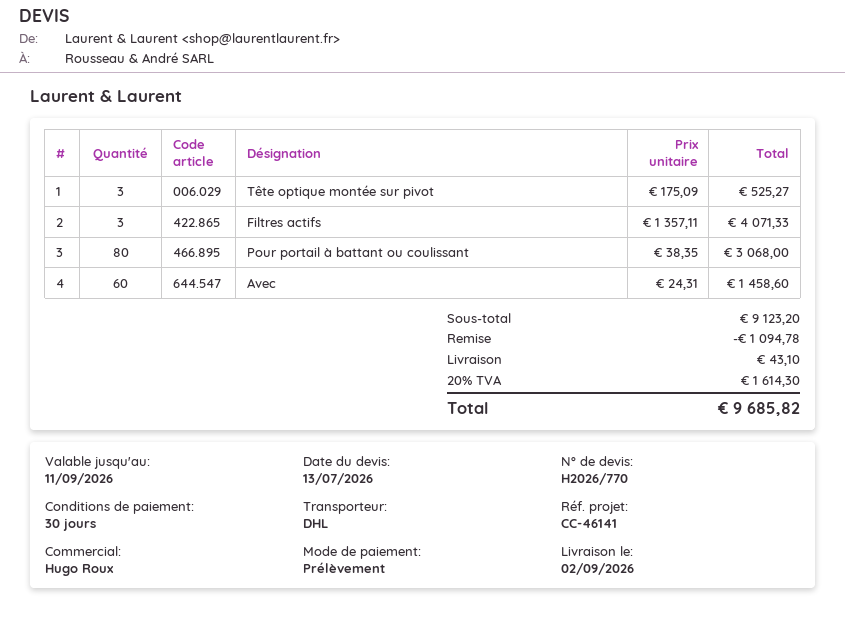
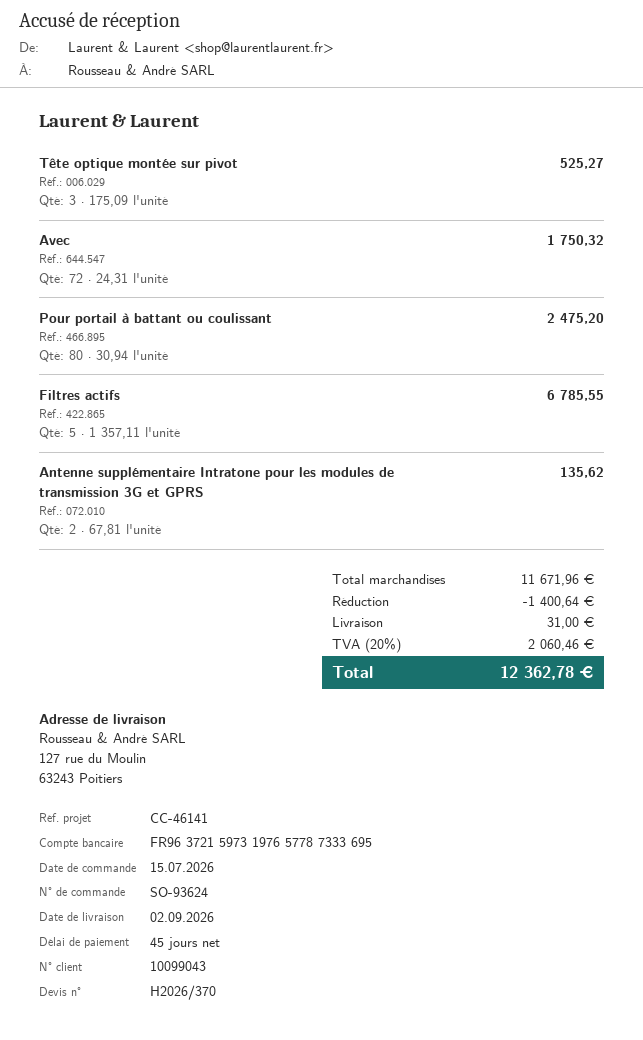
quote number: H2026/770 -> H2026/370
payment terms: 30 days -> 45 days
Filtres actifs: 3 x 1357.11 = 4071.33 -> 5 x 1357.11 = 6785.55
Pour portail à battant ou coulissant: 80 x 38.35 = 3068.00 -> 80 x 30.94 = 2475.20
Avec: 60 x 24.31 = 1458.60 -> 72 x 24.31 = 1750.32
Antenne supplémentaire Intratone pour les modules de transmission 3G et GPRS: none -> 2 x 67.81 = 135.62
subtotal: 9123.20 -> 11671.96
discount: 1094.78 -> 1400.64
shipping: 43.10 -> 31.00
tax: 20% = 1614.30 -> 20% = 2060.46
total: 9685.82 -> 12362.78

